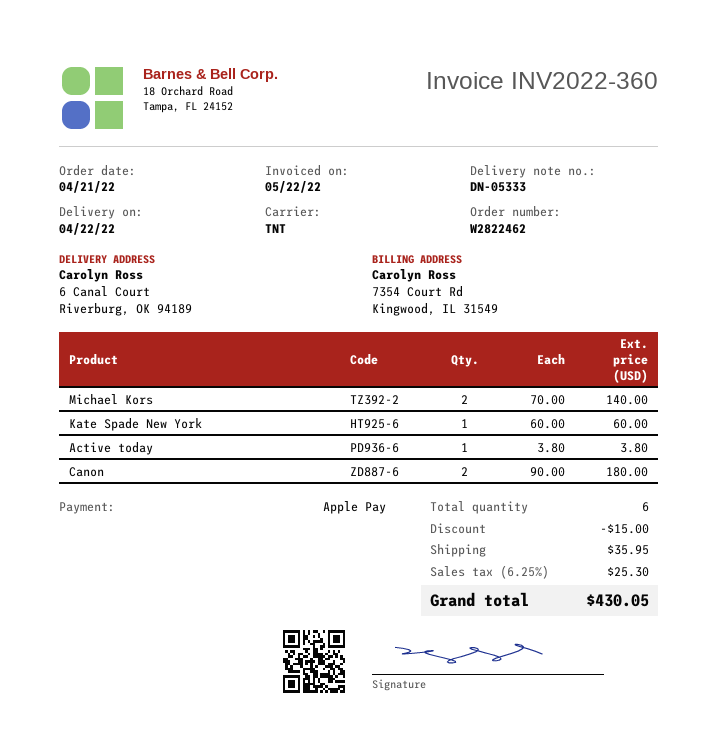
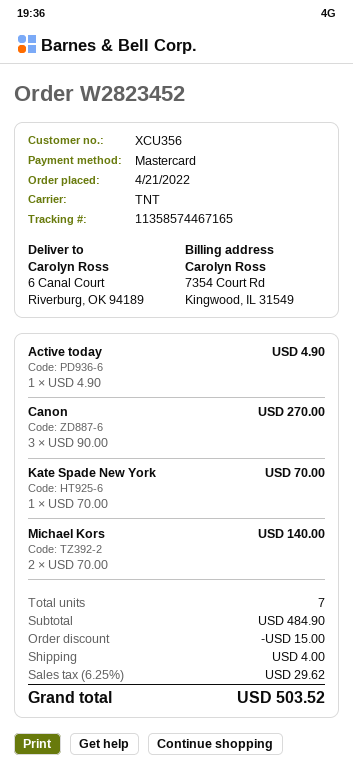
order number: W2822462 -> W2823452
payment method: Apple Pay -> Mastercard
Kate Spade New York: 1 x 60.00 = 60.00 -> 1 x 70.00 = 70.00
Active today: 1 x 3.80 = 3.80 -> 1 x 4.90 = 4.90
Canon: 2 x 90.00 = 180.00 -> 3 x 90.00 = 270.00
total quantity: 6 -> 7
shipping: 35.95 -> 4.00
tax: 6.25% = 25.30 -> 6.25% = 29.62
total: 430.05 -> 503.52

